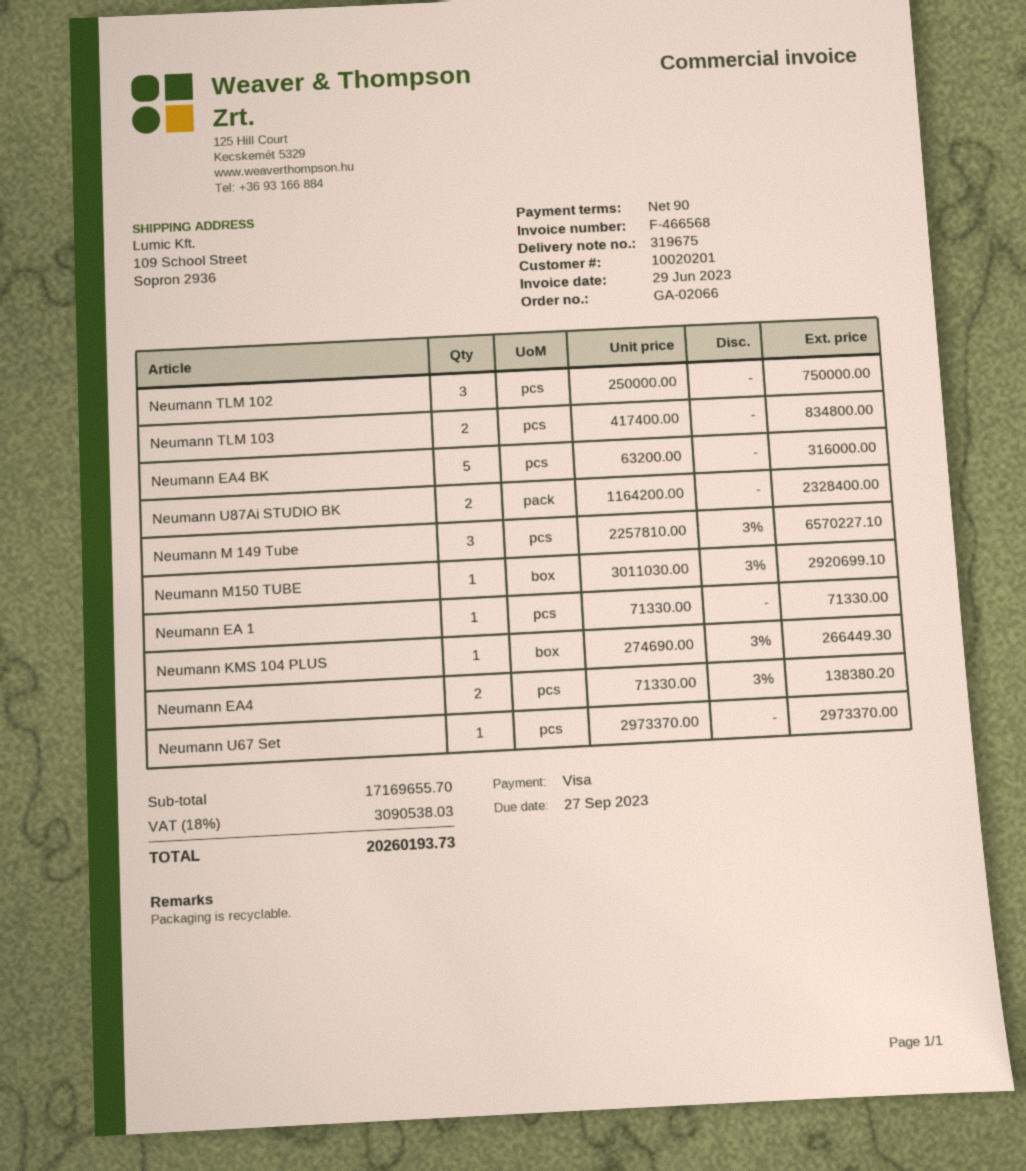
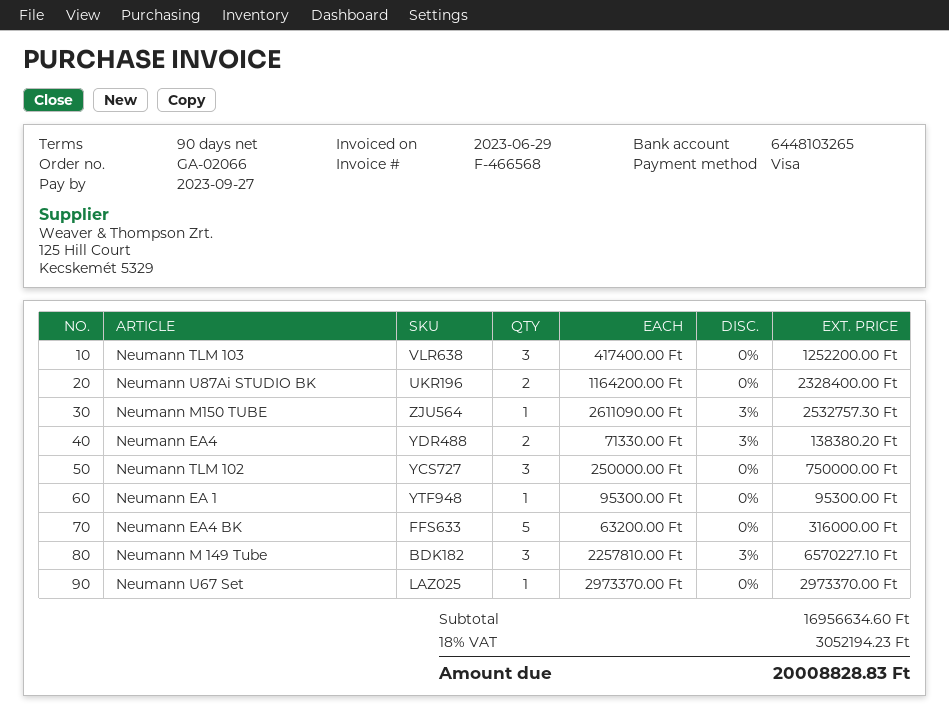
Neumann TLM 103: 2 x 417400.00 = 834800.00 -> 3 x 417400.00 = 1252200.00
Neumann M150 TUBE: 1 x 3011030.00 - 3% = 2920699.10 -> 1 x 2611090.00 - 3% = 2532757.30
Neumann EA 1: 1 x 71330.00 = 71330.00 -> 1 x 95300.00 = 95300.00
Neumann KMS 104 PLUS: 1 x 274690.00 - 3% = 266449.30 -> none
subtotal: 17169655.70 -> 16956634.60
tax: 18% = 3090538.03 -> 18% = 3052194.23
total: 20260193.73 -> 20008828.83

